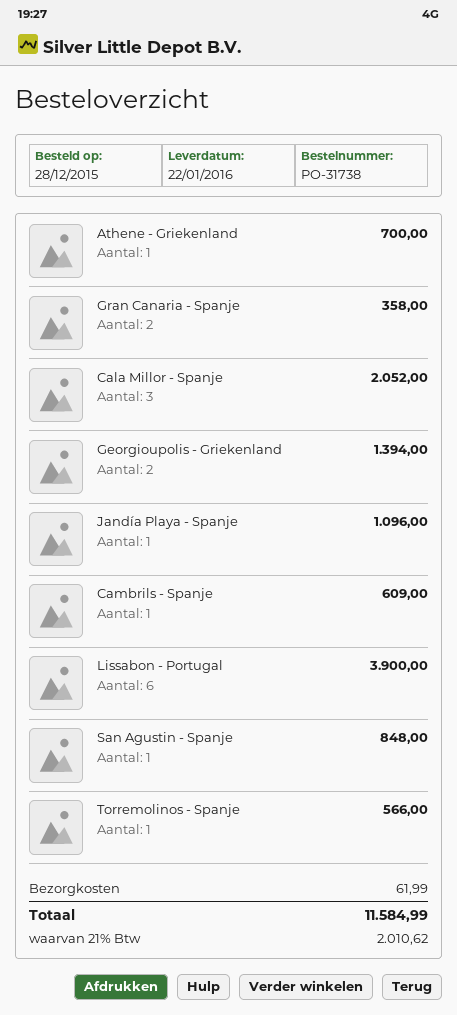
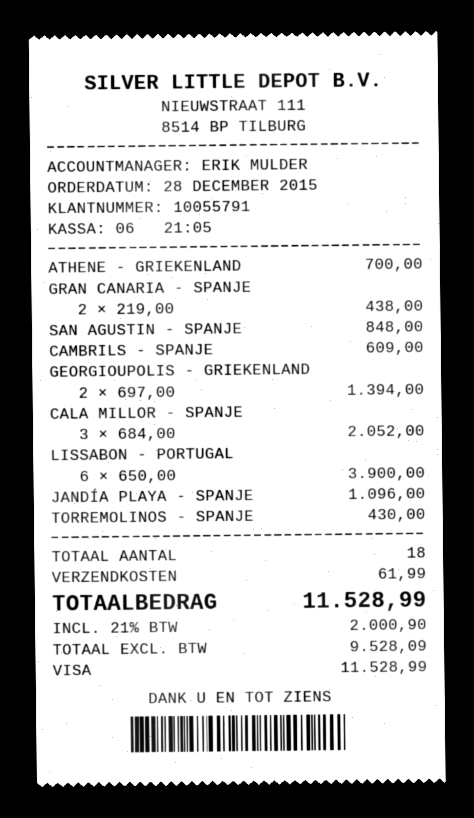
Gran Canaria - Spanje: 2 for 358.00 -> 2 for 438.00
Torremolinos - Spanje: 1 for 566.00 -> 1 for 430.00
tax: 21% = 2010.62 -> 21% = 2000.90
total: 11584.99 -> 11528.99

